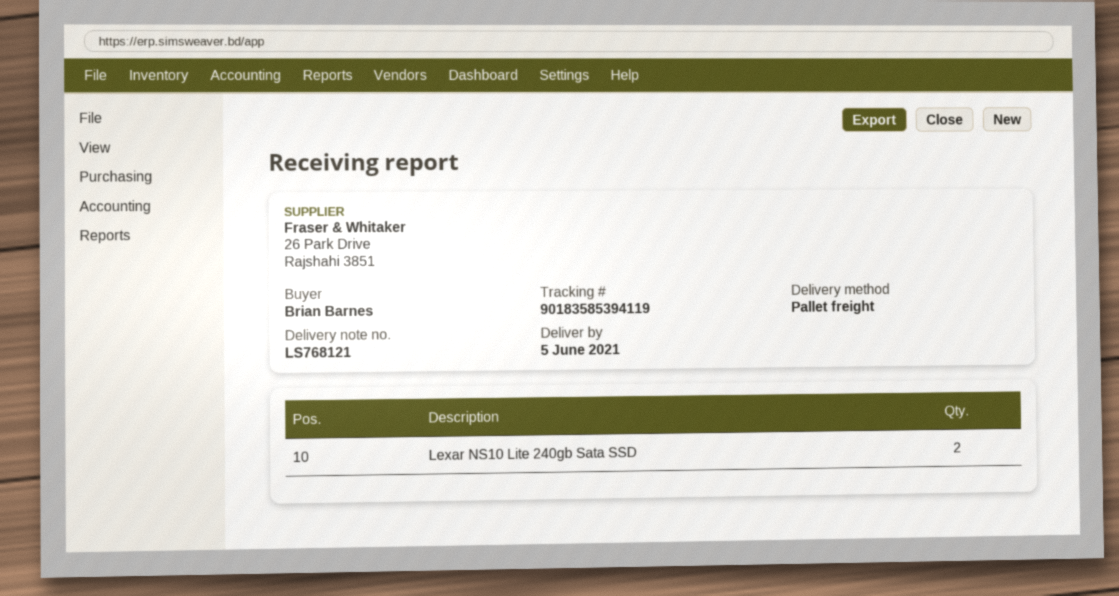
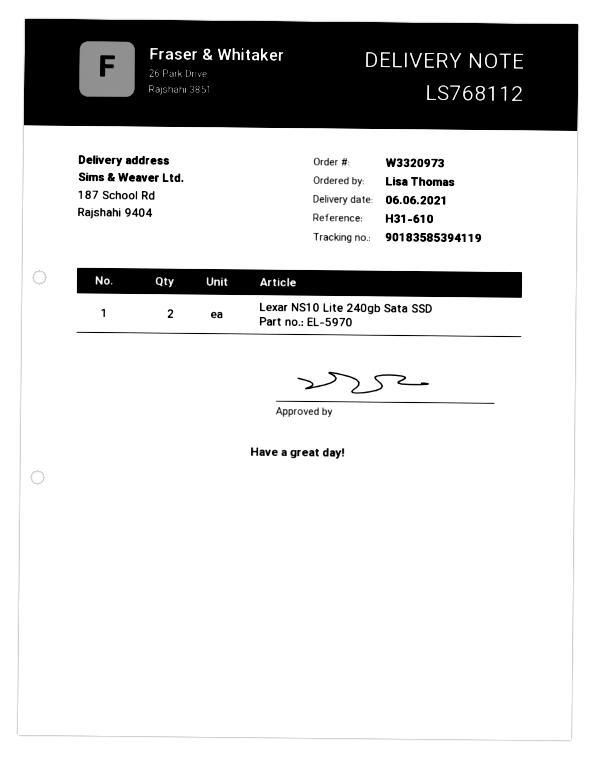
delivery note number: LS768121 -> LS768112
delivery date: 2021-06-05 -> 2021-06-06
ordered by: Brian Barnes -> Lisa Thomas

